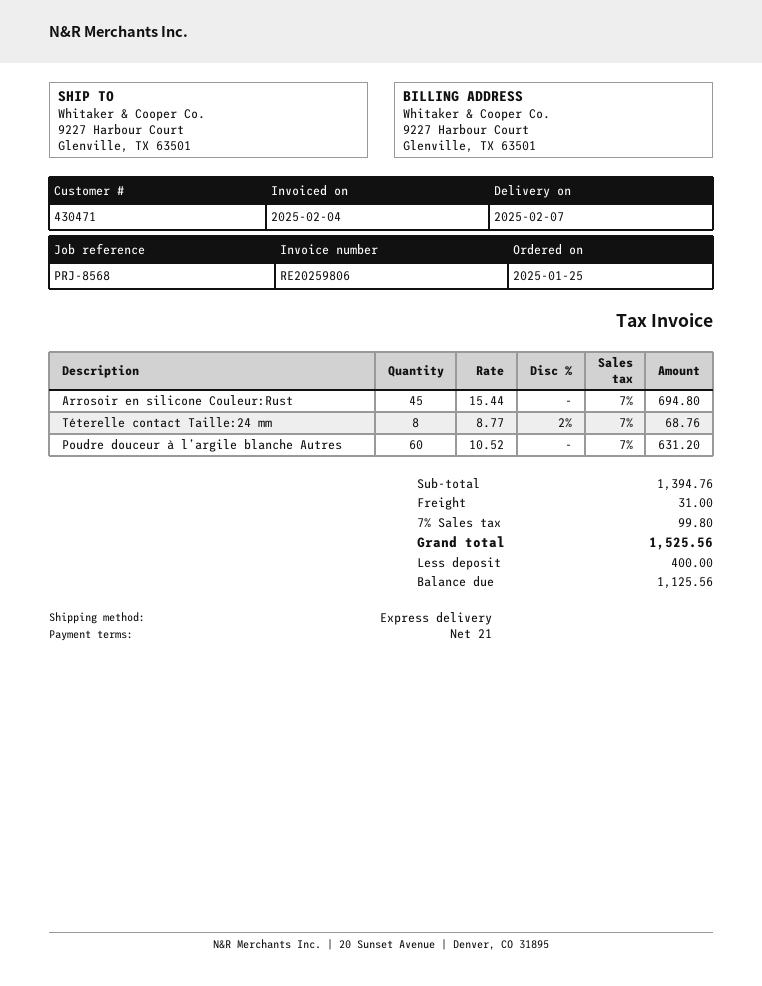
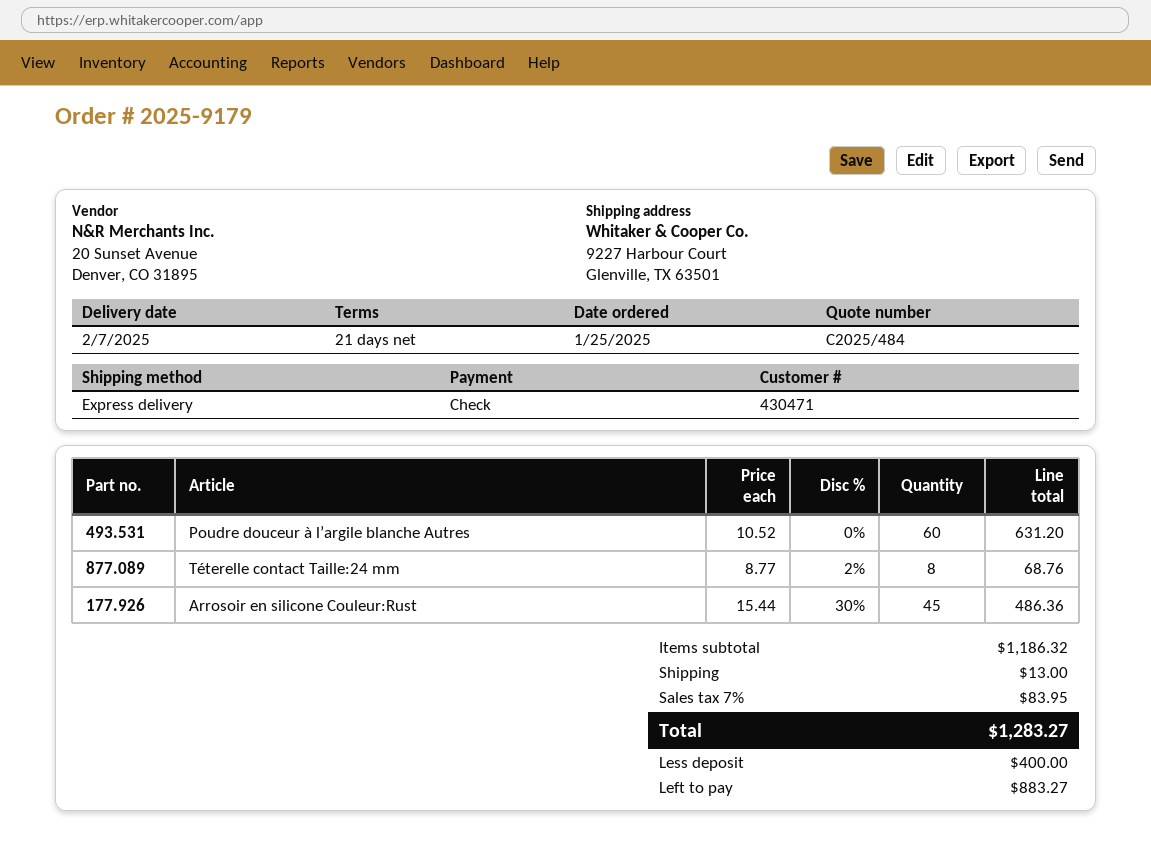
Arrosoir en silicone Couleur:Rust: 45 x 15.44 = 694.80 -> 45 x 15.44 - 30% = 486.36
subtotal: 1394.76 -> 1186.32
shipping: 31.00 -> 13.00
tax: 7% = 99.80 -> 7% = 83.95
total: 1525.56 -> 1283.27
balance: 1125.56 -> 883.27

